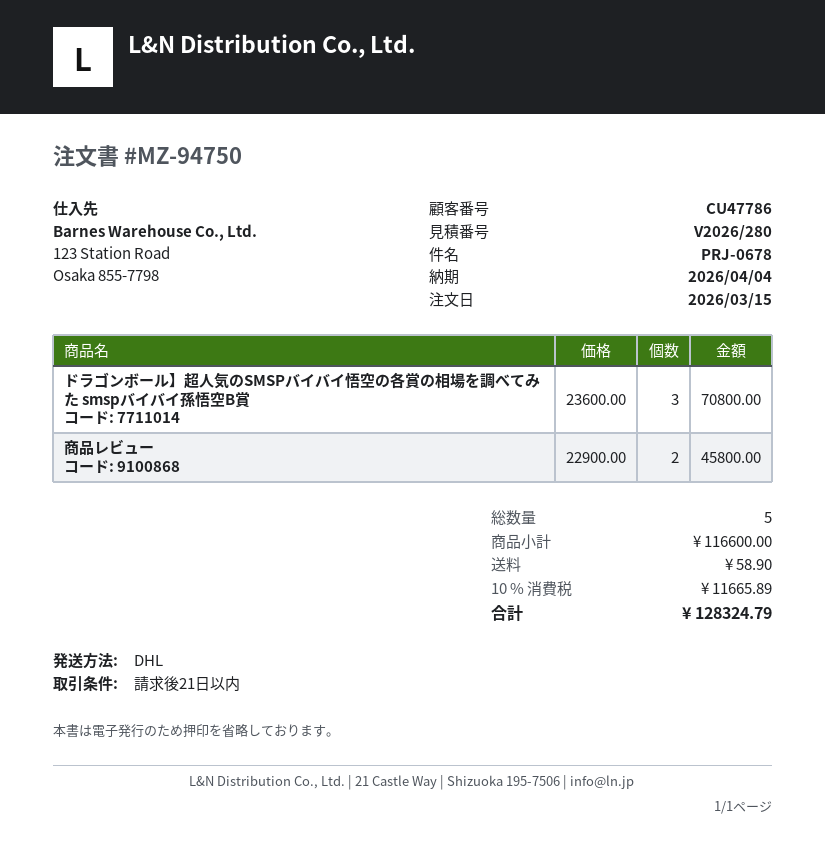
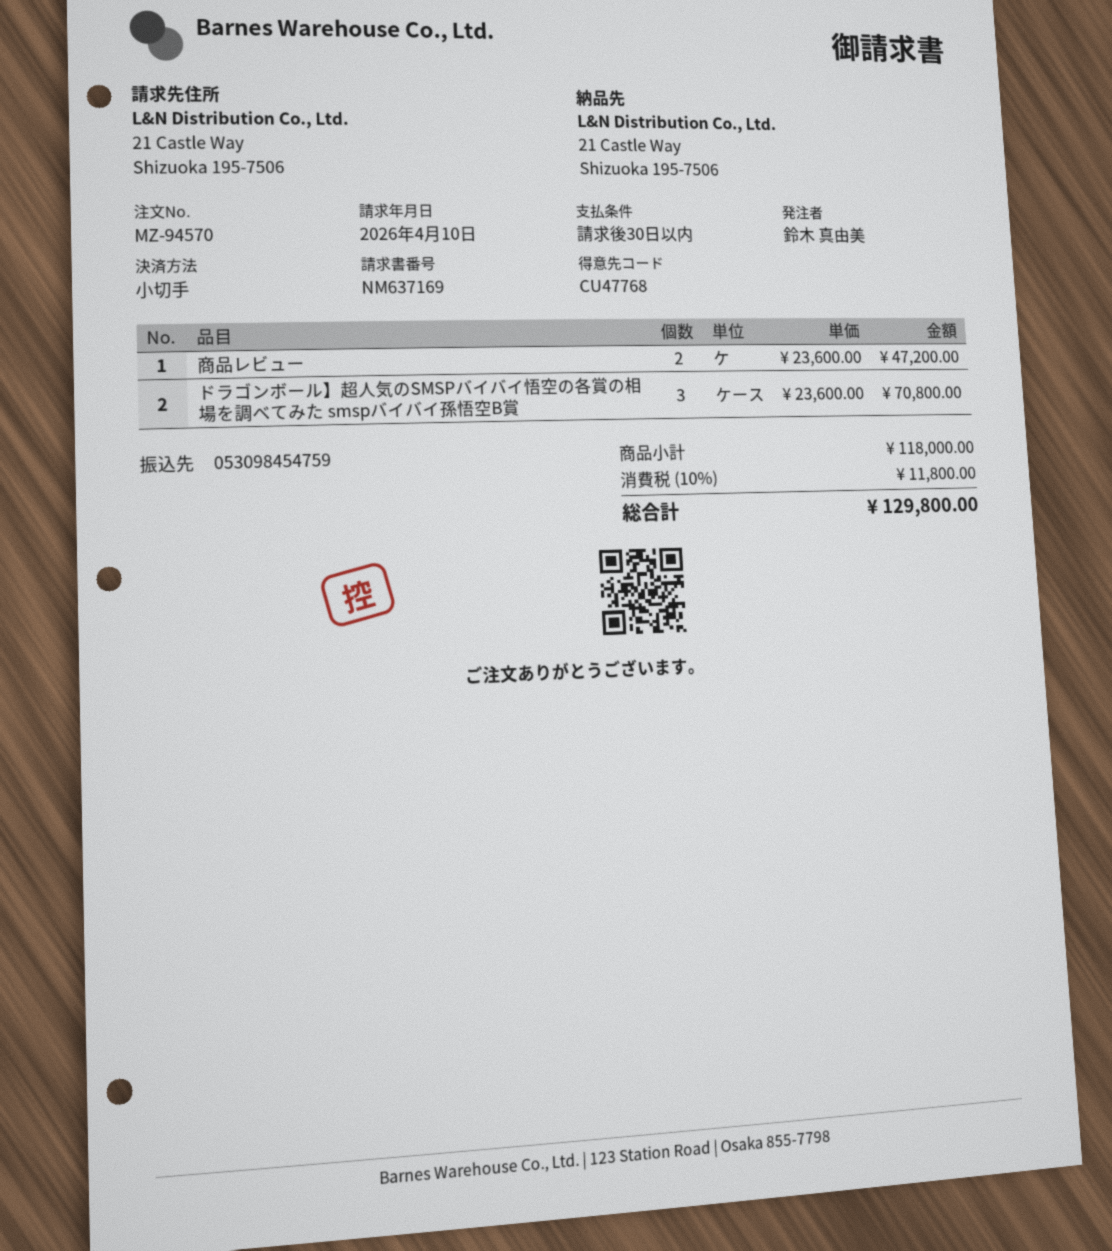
order number: MZ-94750 -> MZ-94570
payment terms: 21 days -> 30 days
customer number: CU47786 -> CU47768
商品レビュー: 2 x 22900.00 = 45800.00 -> 2 x 23600.00 = 47200.00
subtotal: 116600.00 -> 118000.00
shipping: 58.90 -> none
tax: 10% = 11665.89 -> 10% = 11800.00
total: 128324.79 -> 129800.00

